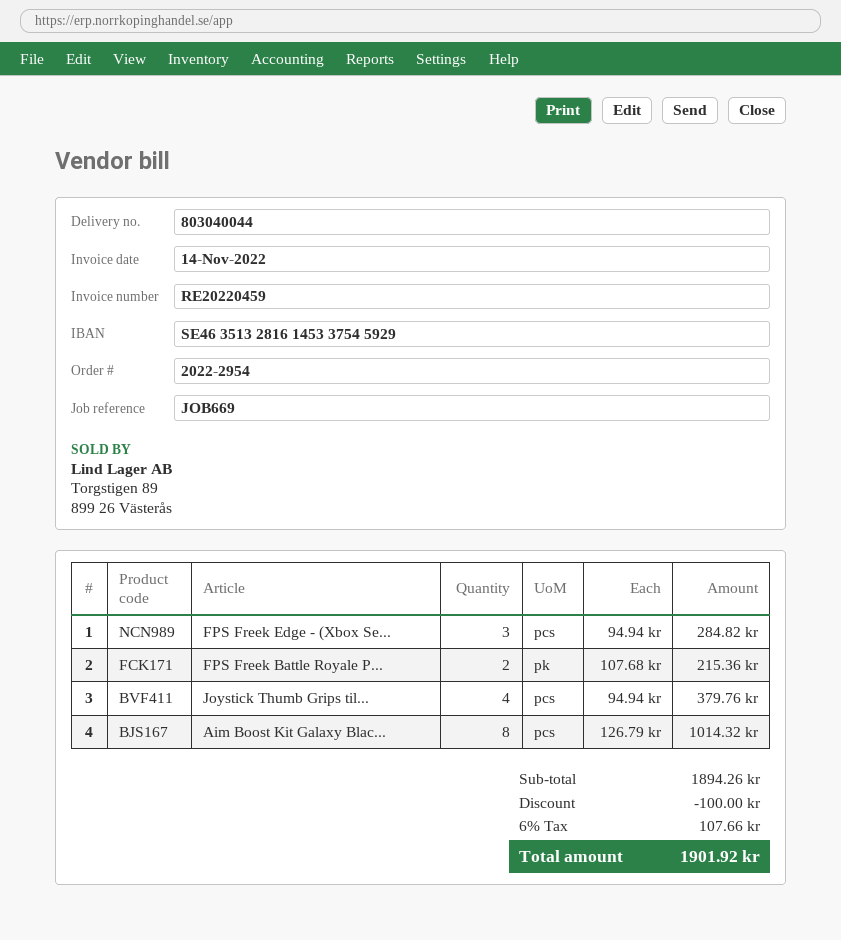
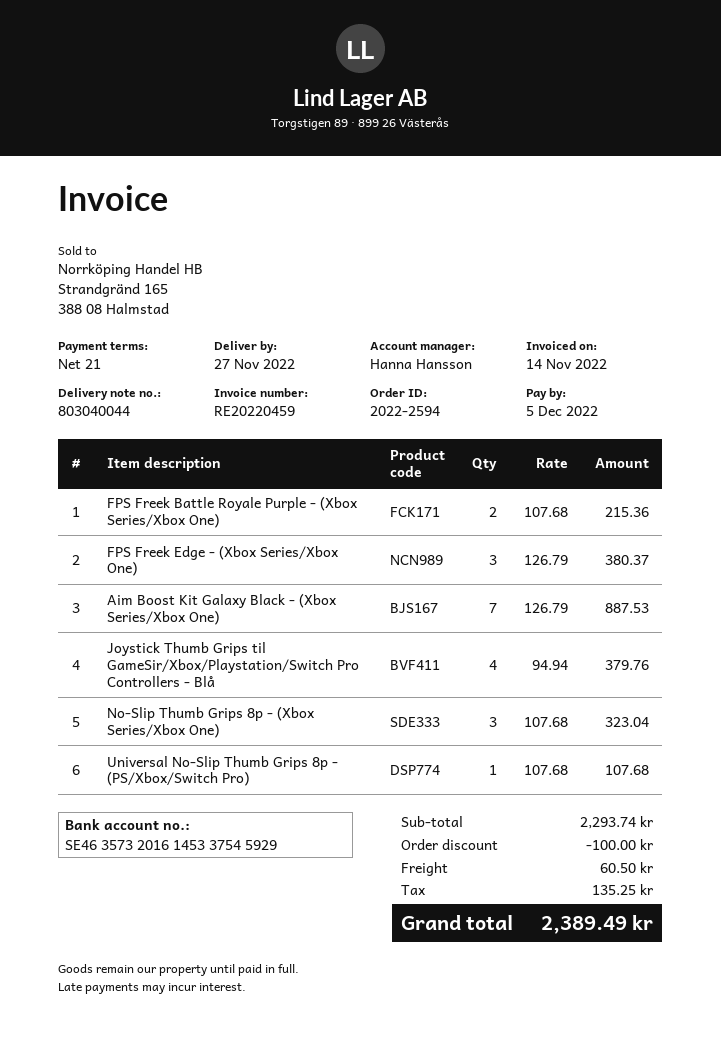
order number: 2022-2954 -> 2022-2594
bank account: SE4635132816145337545929 -> SE4635732016145337545929
FPS Freek Edge - (Xbox Se...: 3 x 94.94 = 284.82 -> 3 x 126.79 = 380.37
Aim Boost Kit Galaxy Blac...: 8 x 126.79 = 1014.32 -> 7 x 126.79 = 887.53
No-Slip Thumb Grips 8p - (Xbox Series/Xbox One): none -> 3 x 107.68 = 323.04
Universal No-Slip Thumb Grips 8p - (PS/Xbox/Switch Pro): none -> 1 x 107.68 = 107.68
subtotal: 1894.26 -> 2293.74
shipping: none -> 60.50
tax: 107.66 -> 135.25
total: 1901.92 -> 2389.49

